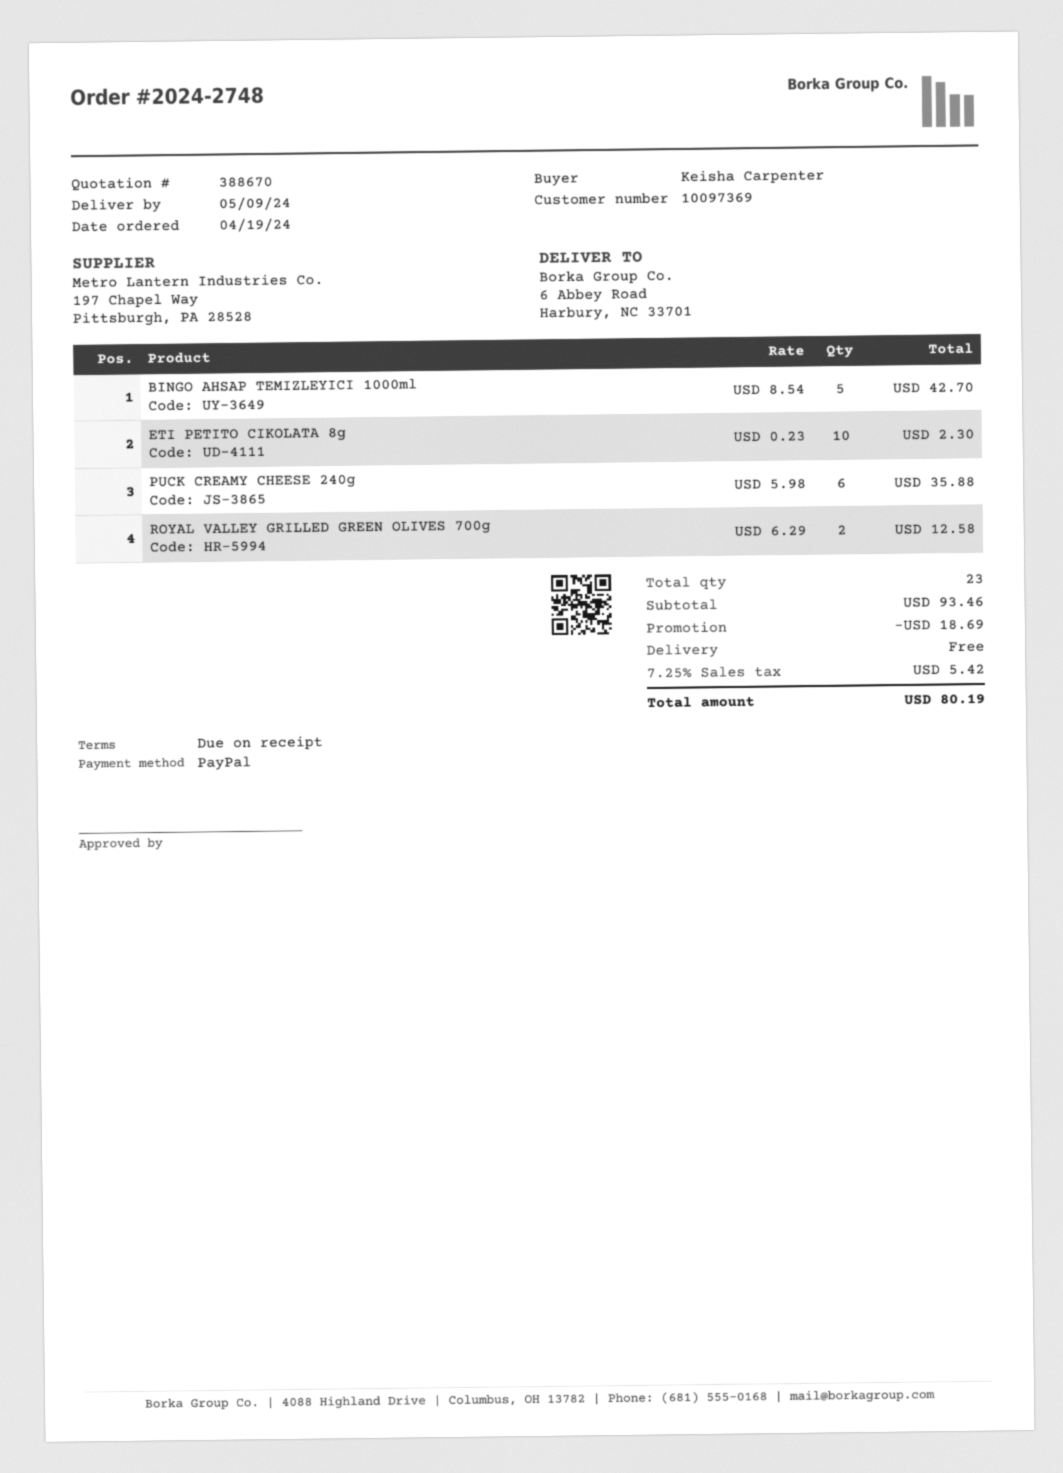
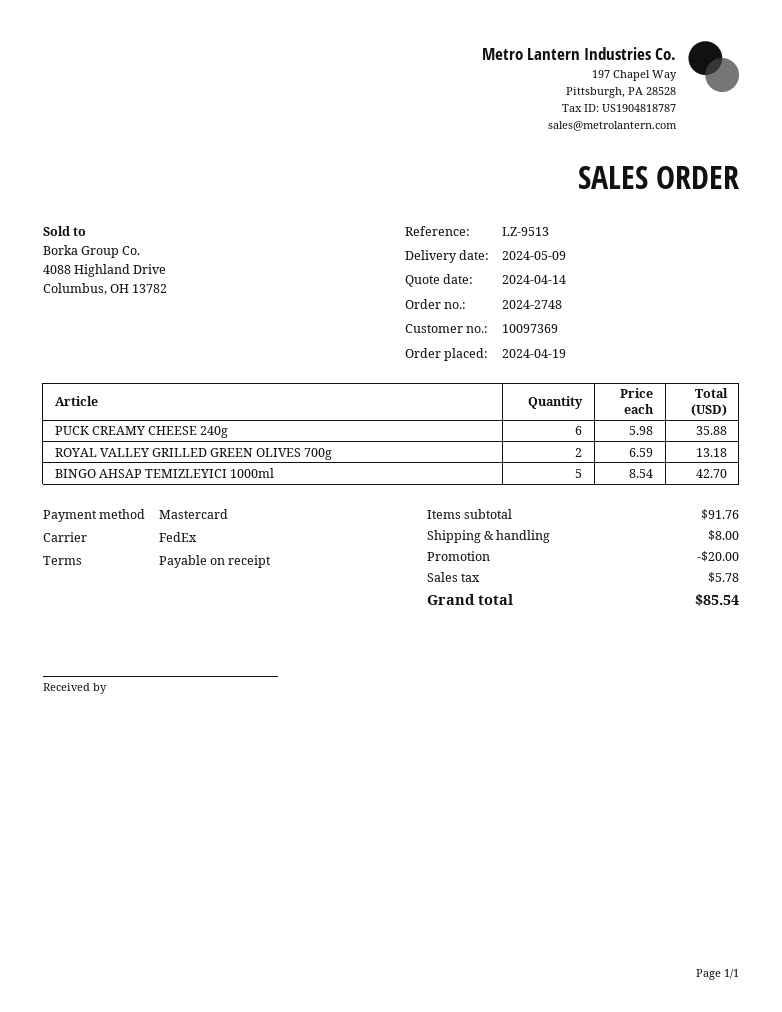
payment method: PayPal -> Mastercard
ETI PETITO CIKOLATA 8g: 10 x 0.23 = 2.30 -> none
ROYAL VALLEY GRILLED GREEN OLIVES 700g: 2 x 6.29 = 12.58 -> 2 x 6.59 = 13.18
subtotal: 93.46 -> 91.76
discount: 18.69 -> 20.00
shipping: 0.00 -> 8.00
tax: 5.42 -> 5.78
total: 80.19 -> 85.54

